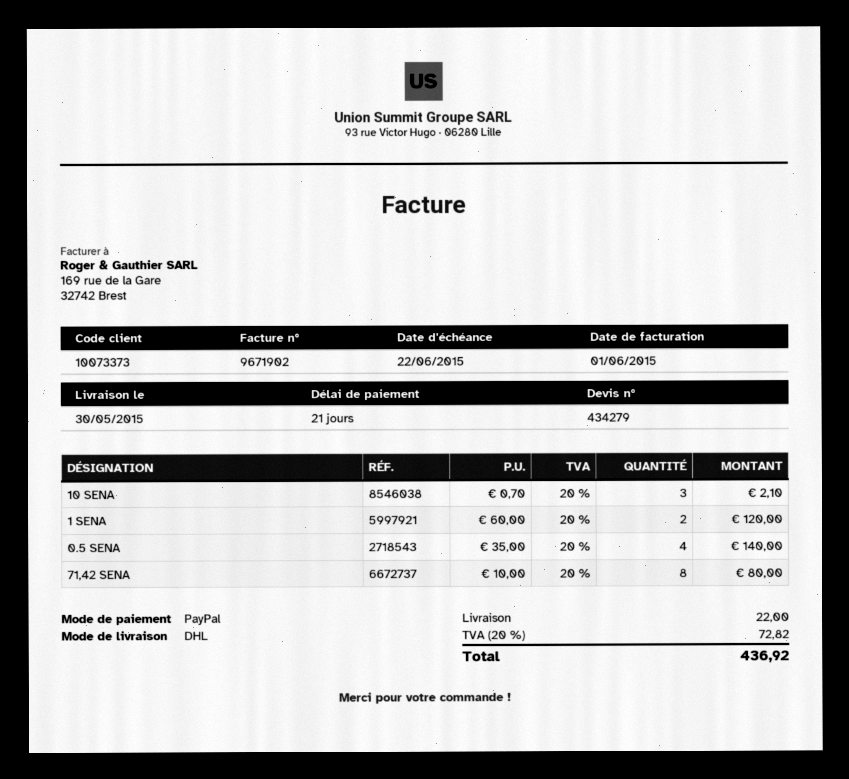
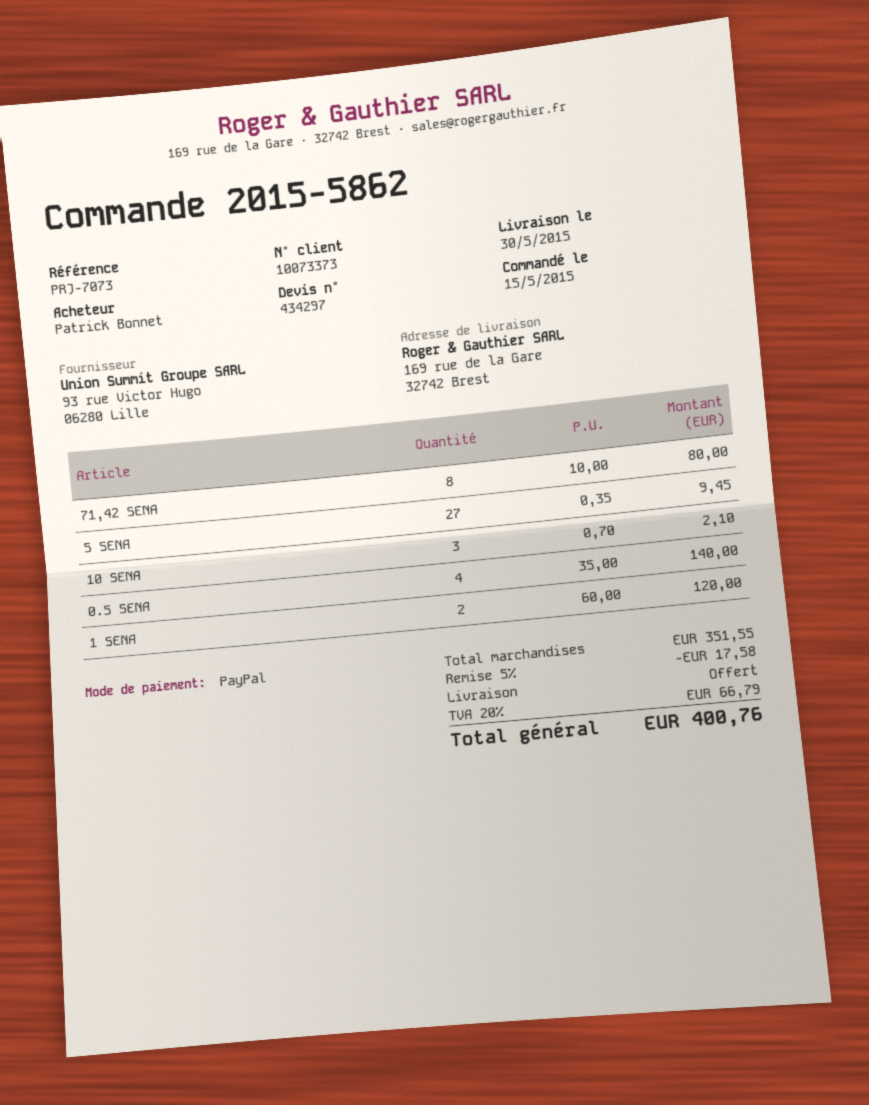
quote number: 434279 -> 434297
5 SENA: none -> 27 x 0.35 = 9.45
discount: none -> 5% = 17.58
shipping: 22.00 -> 0.00
tax: 20% = 72.82 -> 20% = 66.79
total: 436.92 -> 400.76

